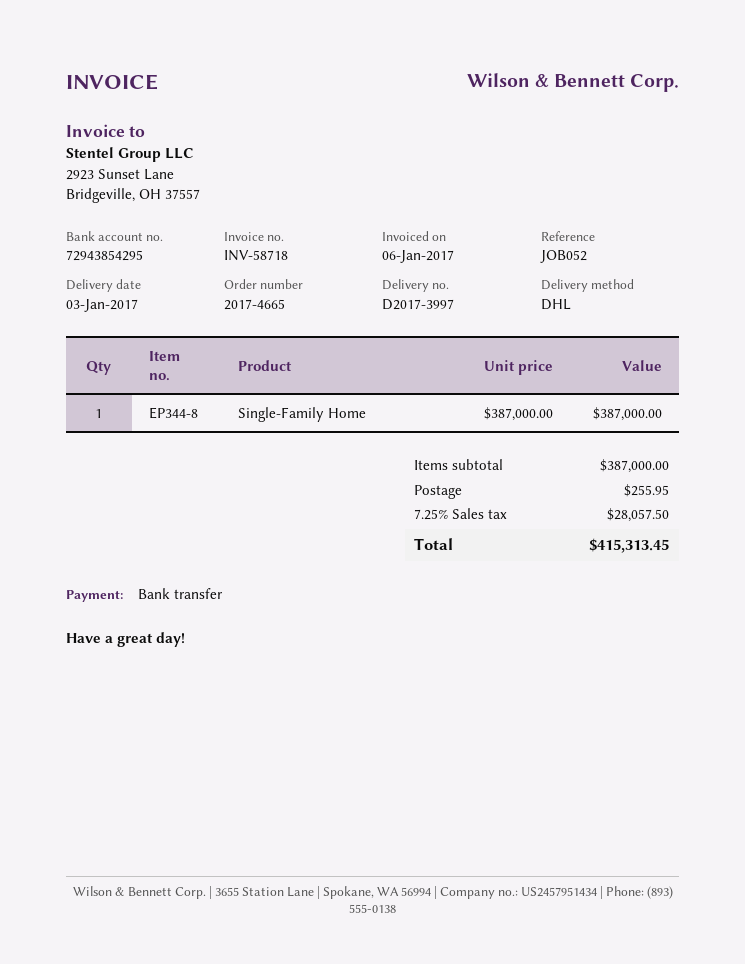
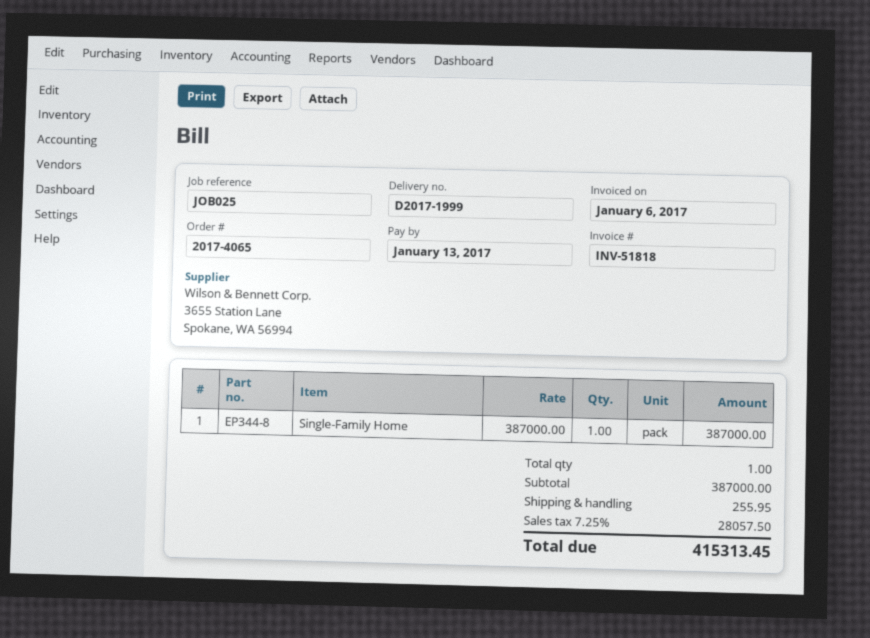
order number: 2017-4665 -> 2017-4065
delivery note number: D2017-3997 -> D2017-1999
invoice number: INV-58718 -> INV-51818
reference: JOB052 -> JOB025

